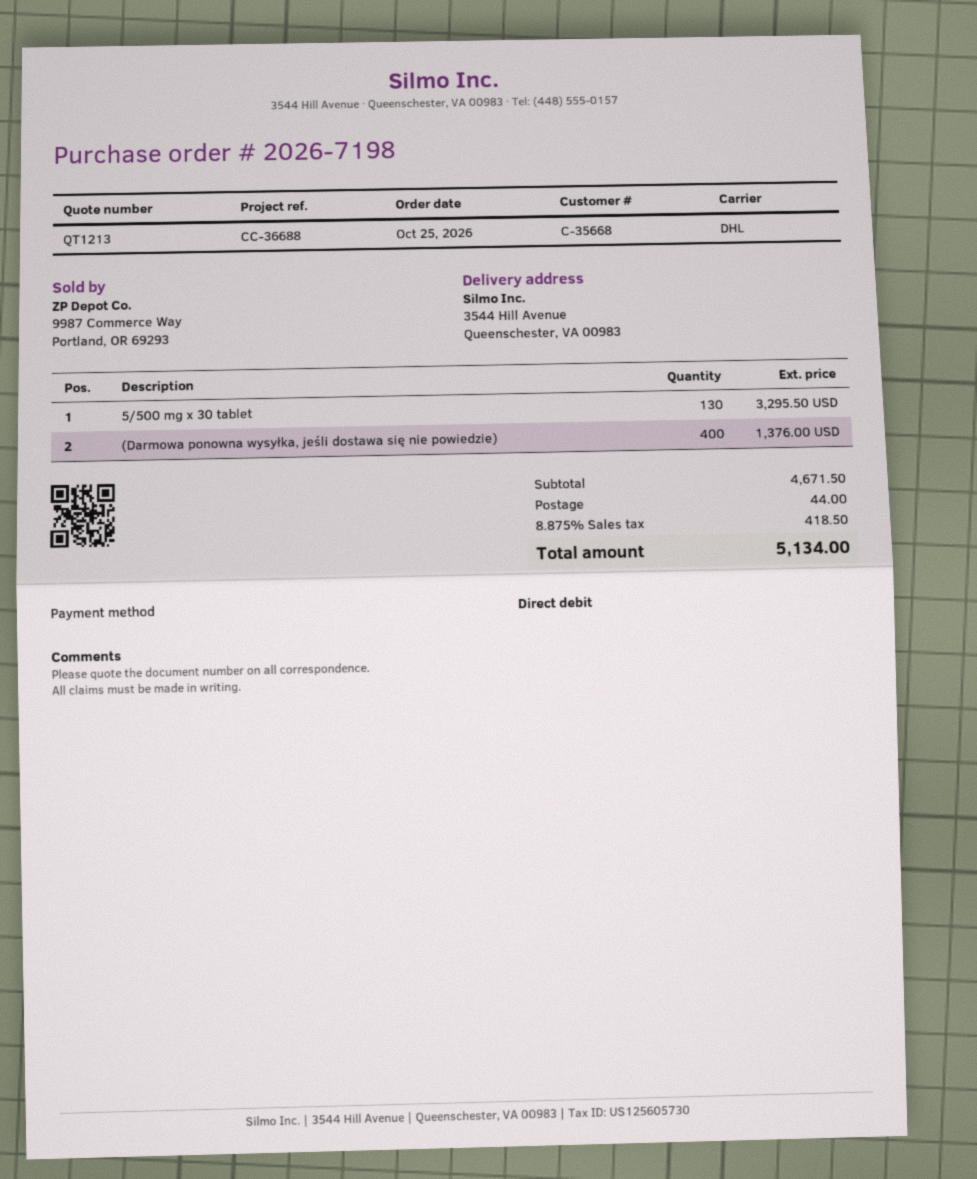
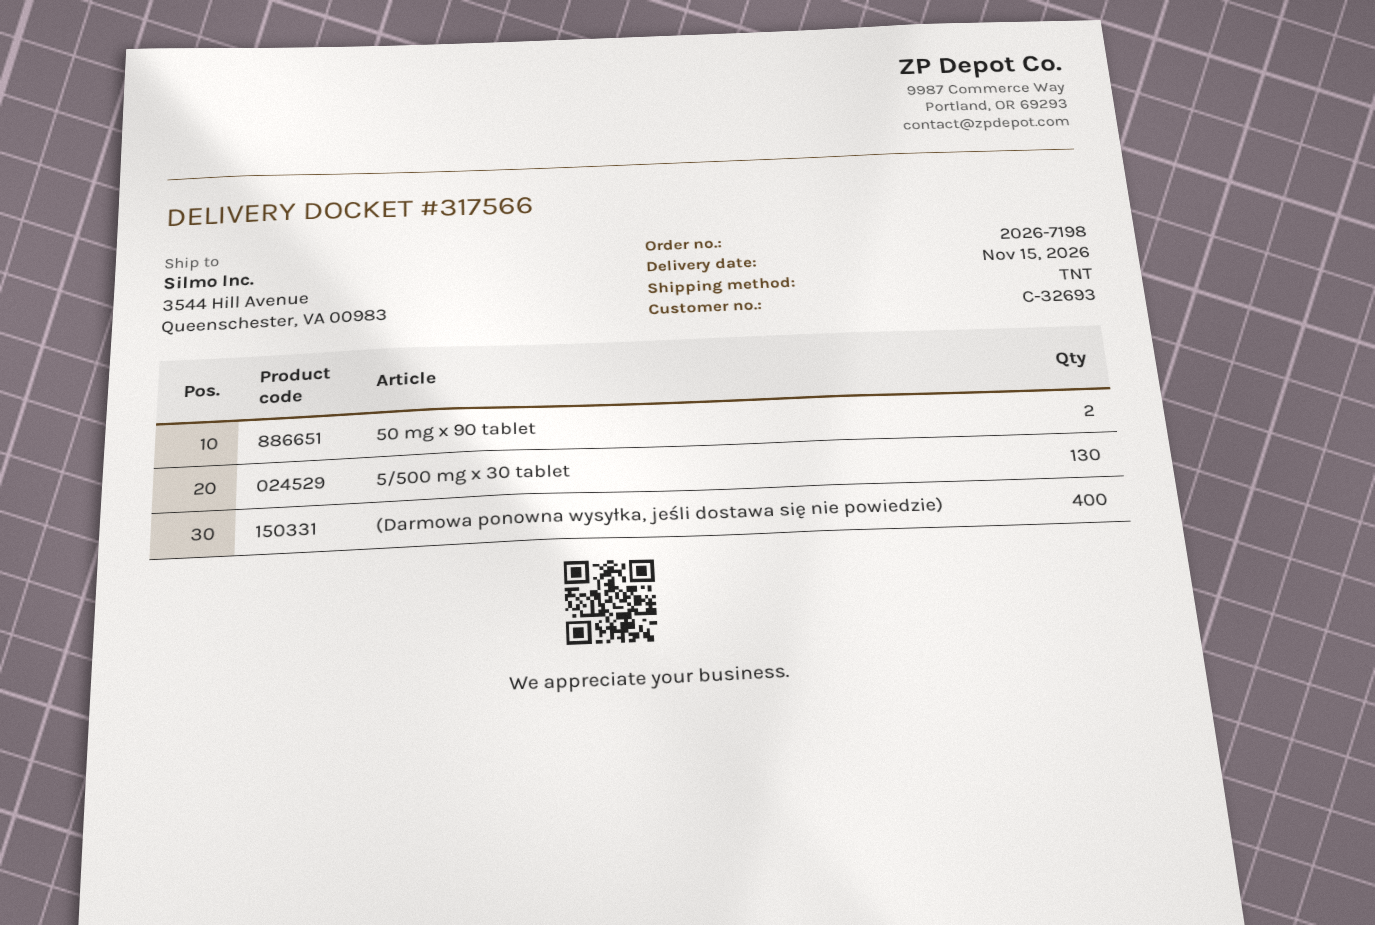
customer number: C-35668 -> C-32693
shipping method: DHL -> TNT
50 mg x 90 tablet: none -> 2

